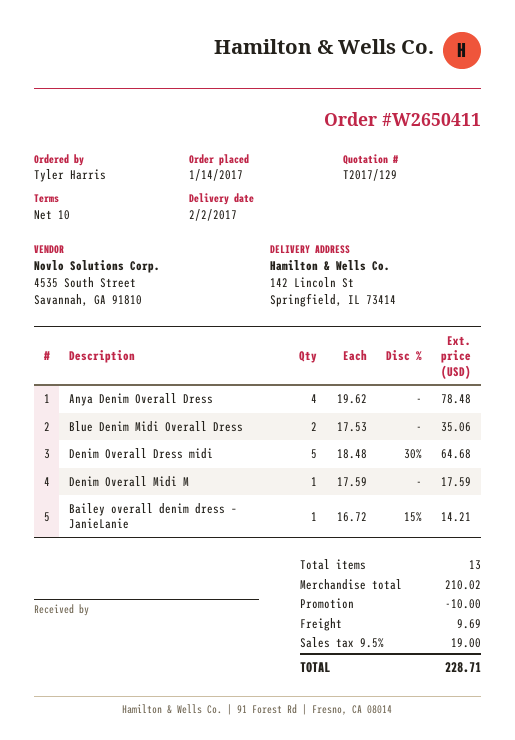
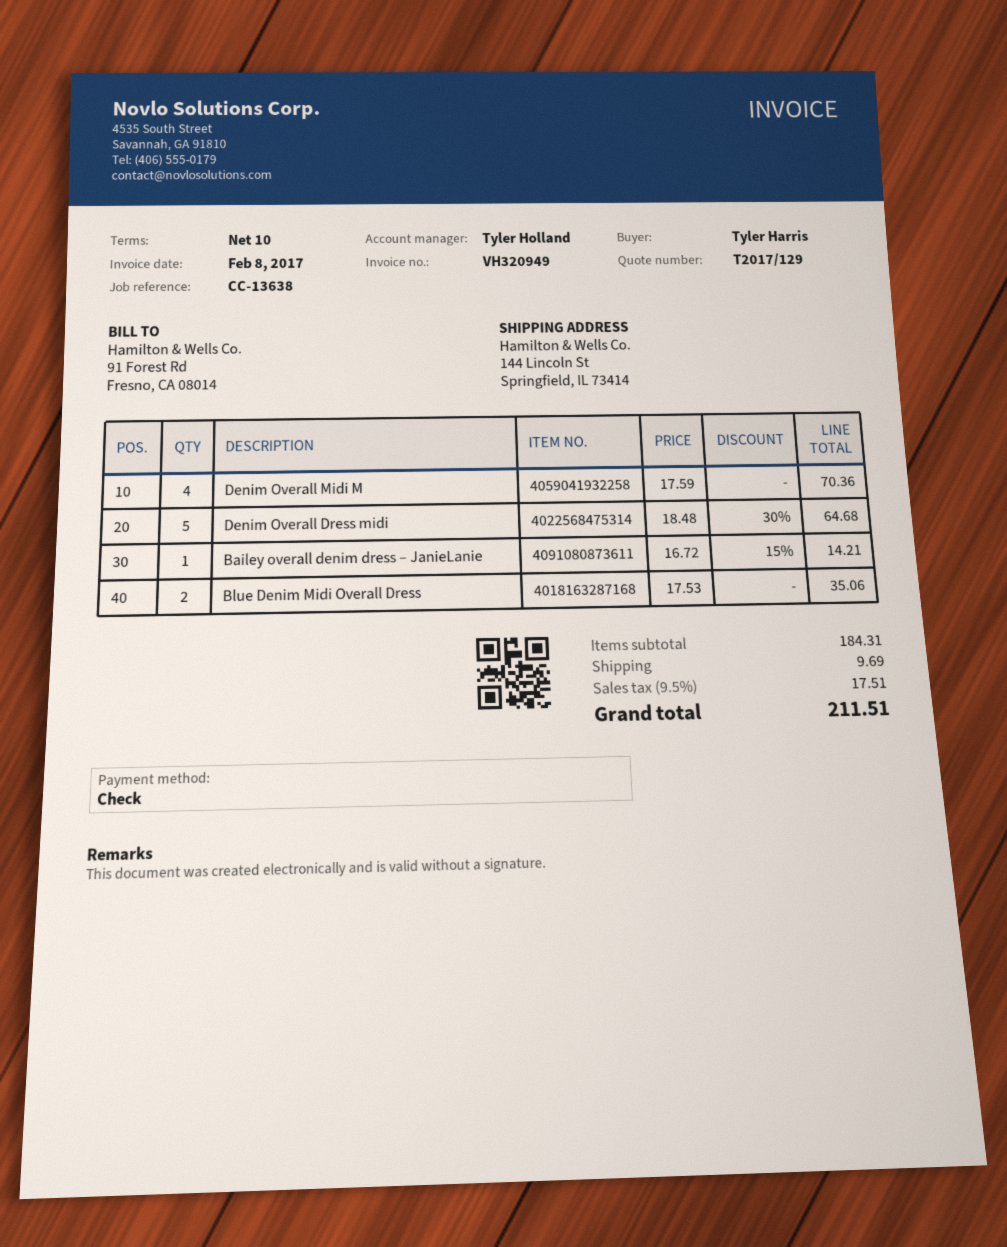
ship to: 142 Lincoln St, Springfield, IL 73414 -> 144 Lincoln St, Springfield, IL 73414
Anya Denim Overall Dress: 4 x 19.62 = 78.48 -> none
Denim Overall Midi M: 1 x 17.59 = 17.59 -> 4 x 17.59 = 70.36
subtotal: 210.02 -> 184.31
discount: 10.00 -> none
tax: 9.5% = 19.00 -> 9.5% = 17.51
total: 228.71 -> 211.51

